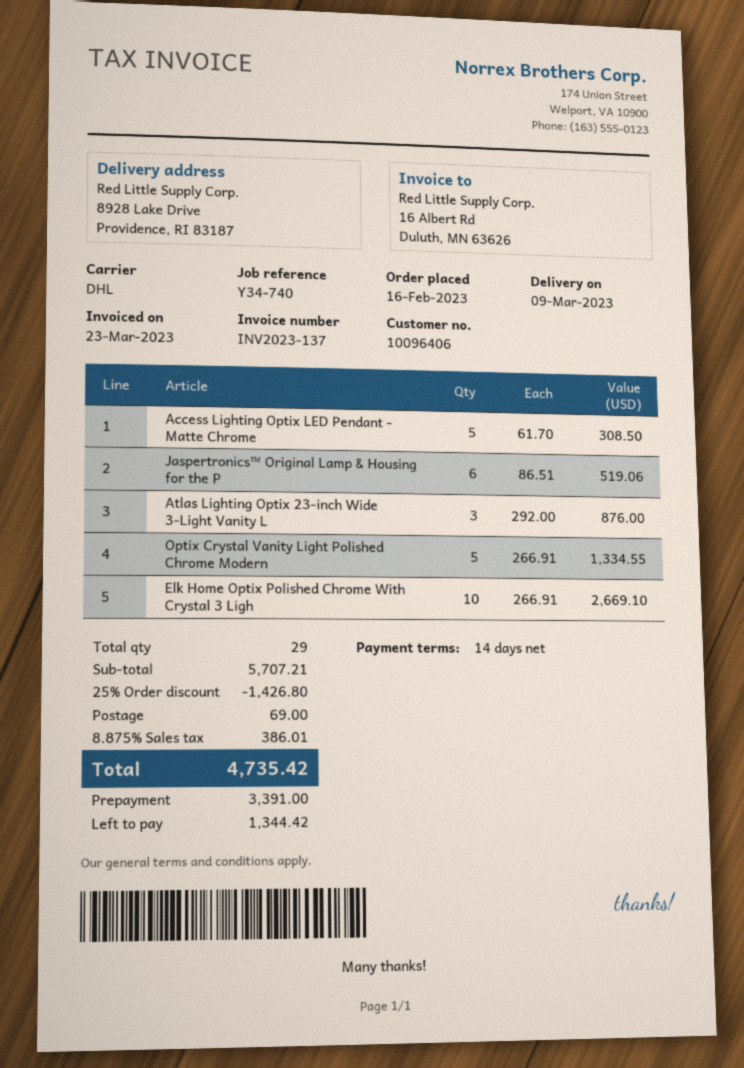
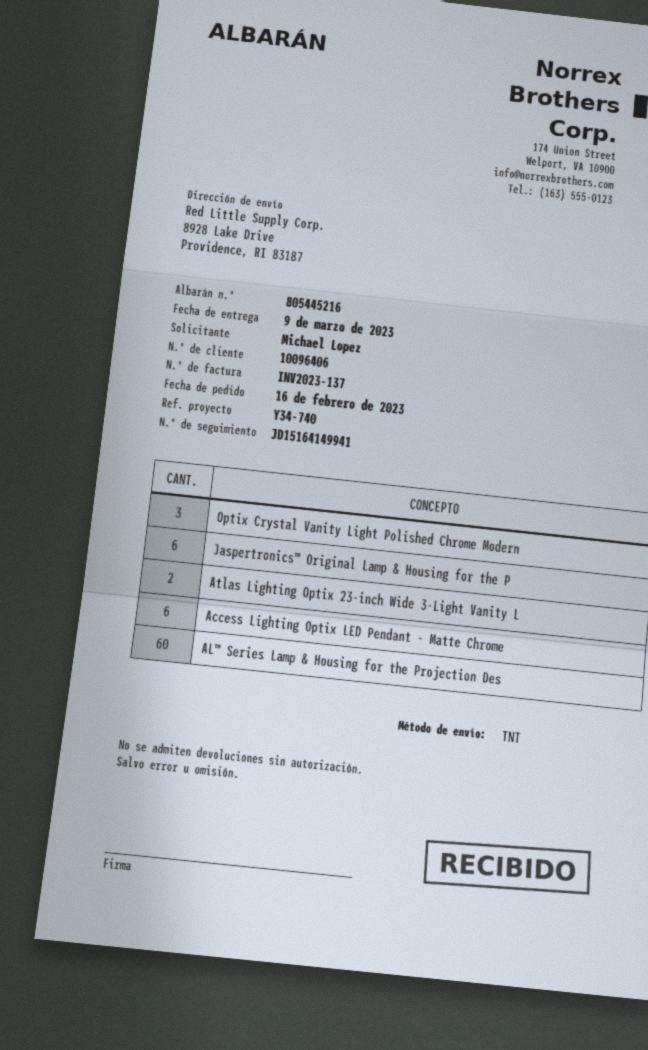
shipping method: DHL -> TNT
Access Lighting Optix LED Pendant - Matte Chrome: 5 -> 6
Atlas Lighting Optix 23-inch Wide 3-Light Vanity L: 3 -> 2
Optix Crystal Vanity Light Polished Chrome Modern: 5 -> 3
Elk Home Optix Polished Chrome With Crystal 3 Ligh: 10 -> none
AL™ Series Lamp & Housing for the Projection Des: none -> 60

